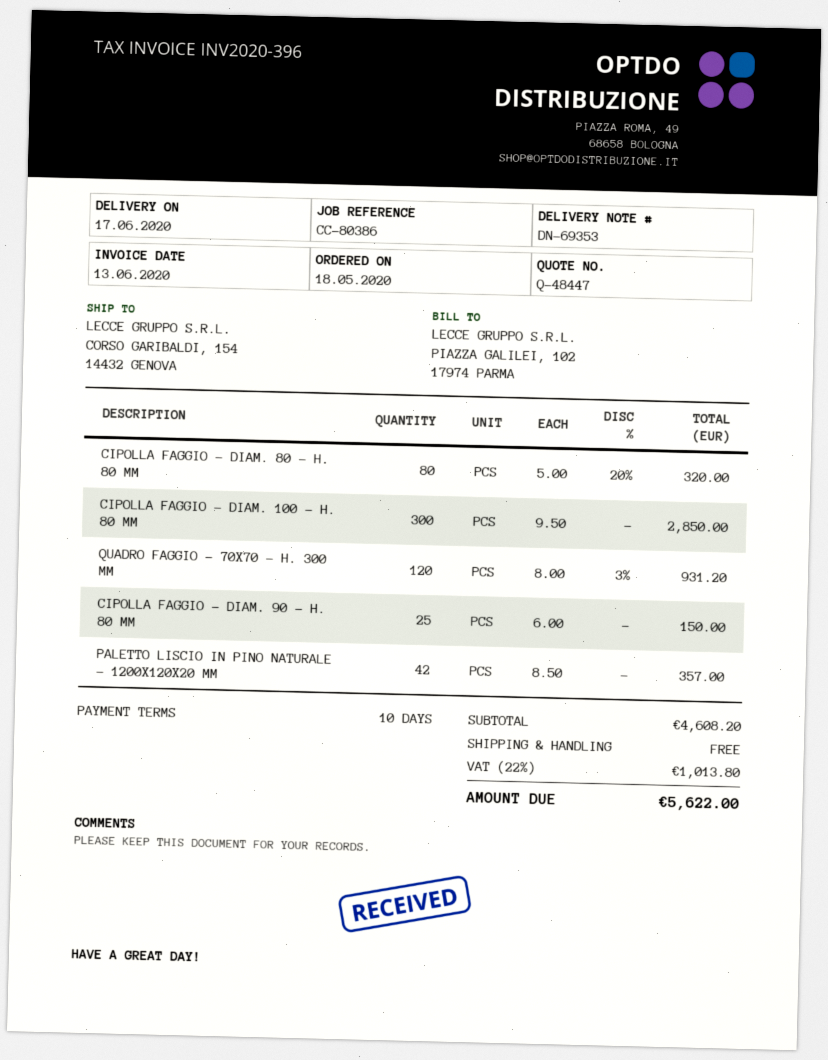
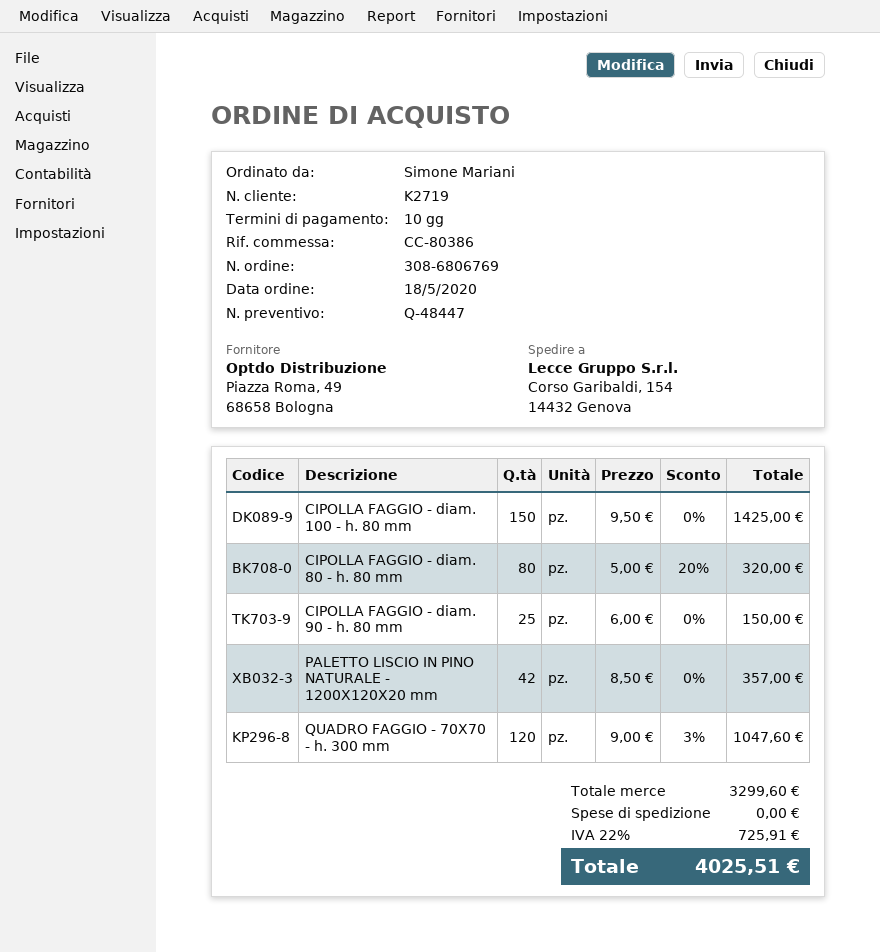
CIPOLLA FAGGIO - DIAM. 100 - H. 80 MM: 300 x 9.50 = 2850.00 -> 150 x 9.50 = 1425.00
QUADRO FAGGIO - 70X70 - H. 300 MM: 120 x 8.00 - 3% = 931.20 -> 120 x 9.00 - 3% = 1047.60
subtotal: 4608.20 -> 3299.60
tax: 22% = 1013.80 -> 22% = 725.91
total: 5622.00 -> 4025.51

